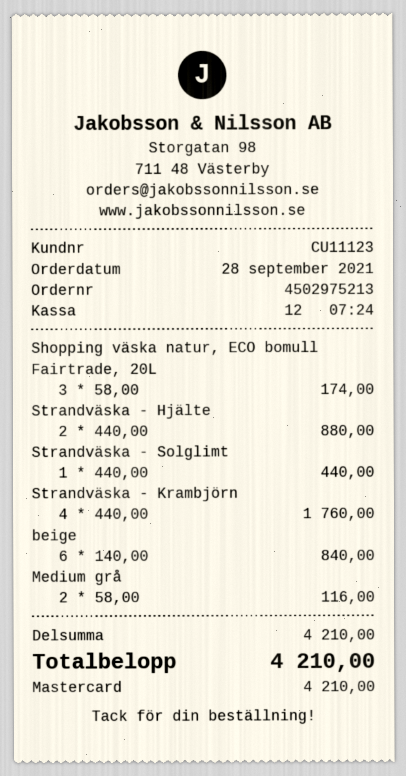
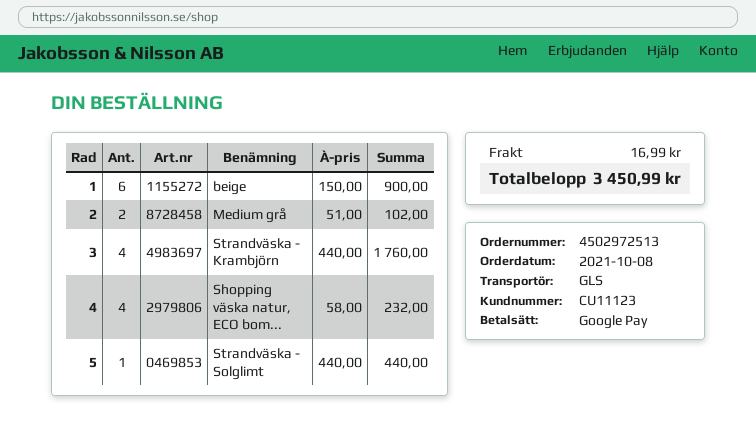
order number: 4502975213 -> 4502972513
order date: 2021-09-28 -> 2021-10-08
payment method: Mastercard -> Google Pay
Shopping väska natur, ECO bomull Fairtrade, 20L: 3 x 58.00 = 174.00 -> 4 x 58.00 = 232.00
Strandväska - Hjälte: 2 x 440.00 = 880.00 -> none
beige: 6 x 140.00 = 840.00 -> 6 x 150.00 = 900.00
Medium grå: 2 x 58.00 = 116.00 -> 2 x 51.00 = 102.00
shipping: none -> 16.99
total: 4210.00 -> 3450.99

